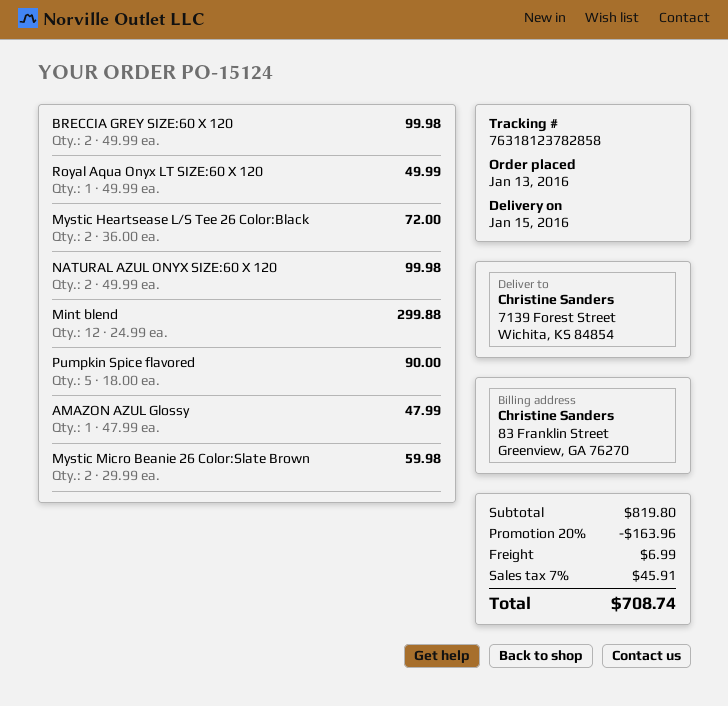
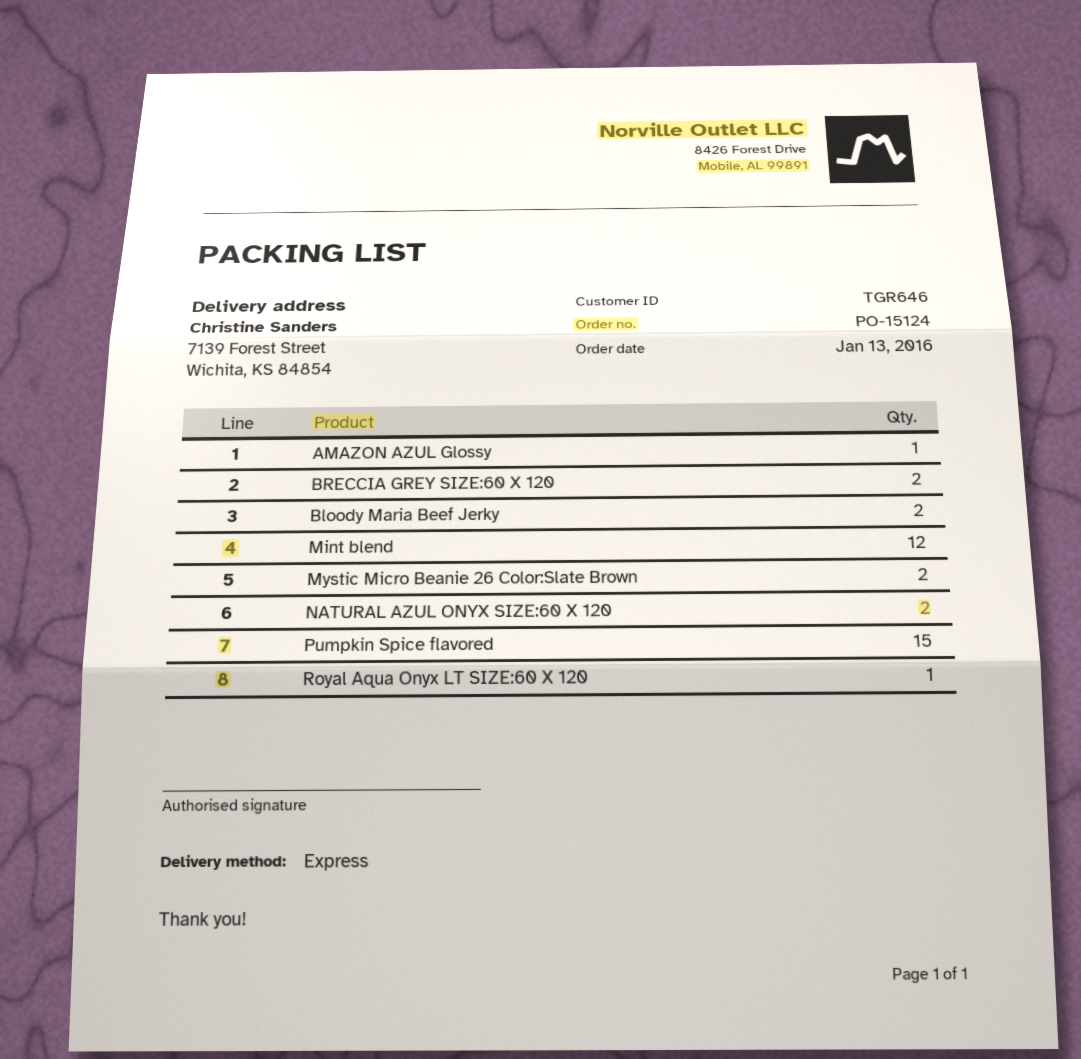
Mystic Heartsease L/S Tee 26 Color:Black: 2 -> none
Pumpkin Spice flavored: 5 -> 15
Bloody Maria Beef Jerky: none -> 2

